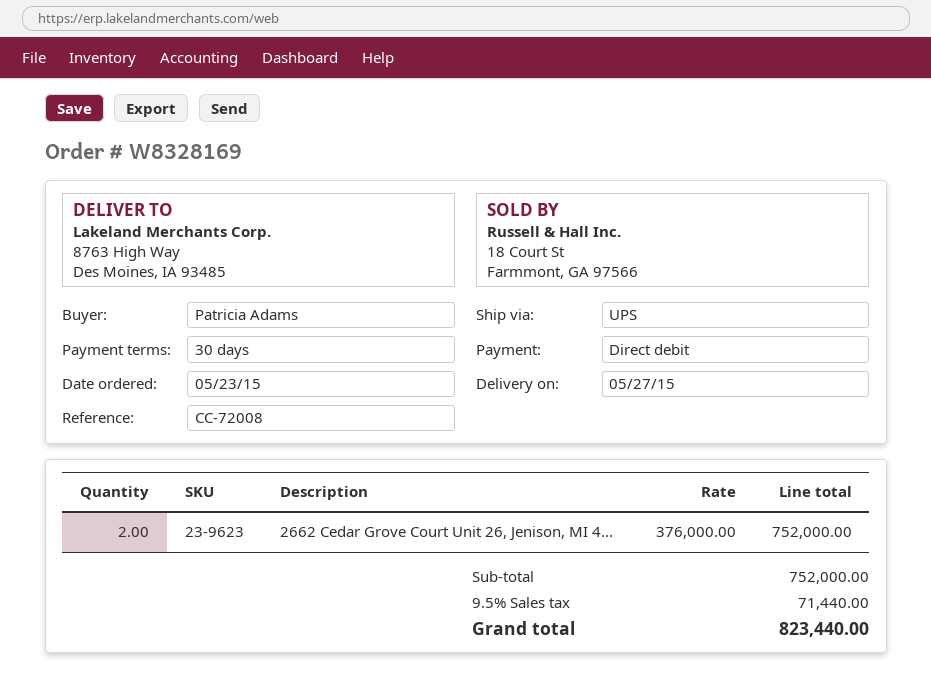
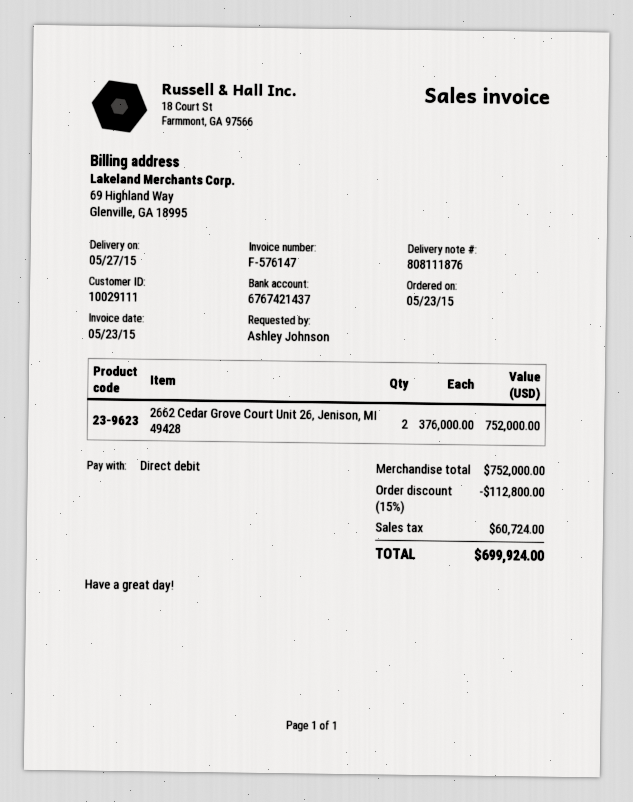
ordered by: Patricia Adams -> Ashley Johnson
discount: none -> 15% = 112800.00
tax: 71440.00 -> 60724.00
total: 823440.00 -> 699924.00

